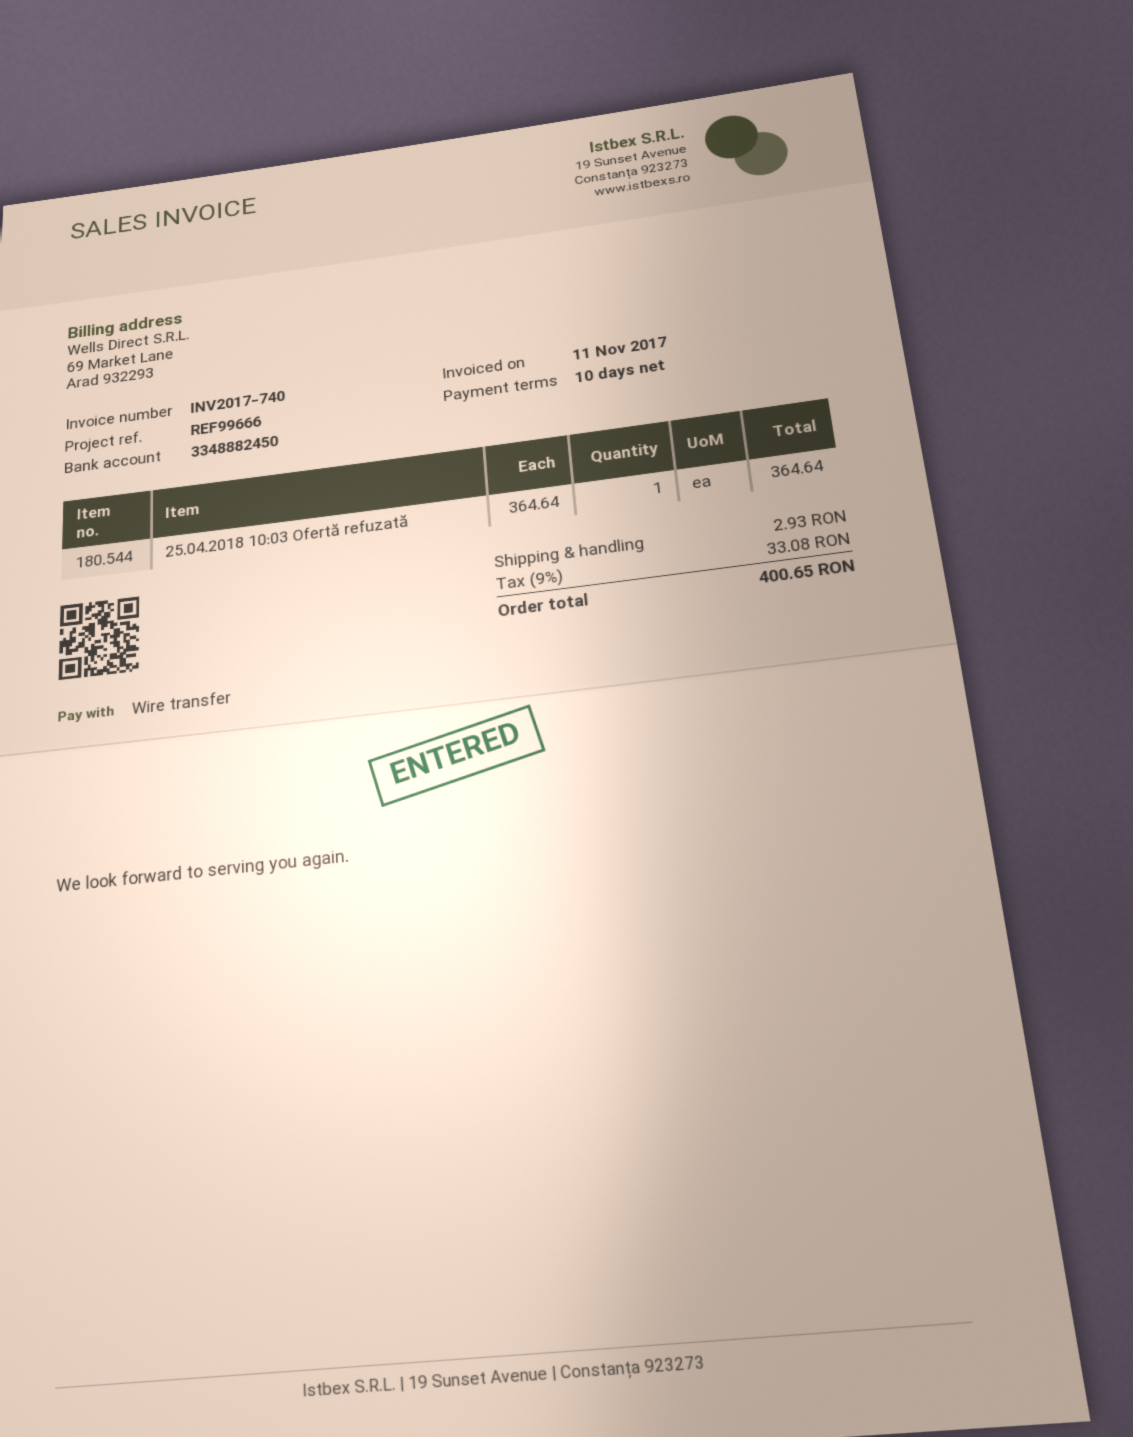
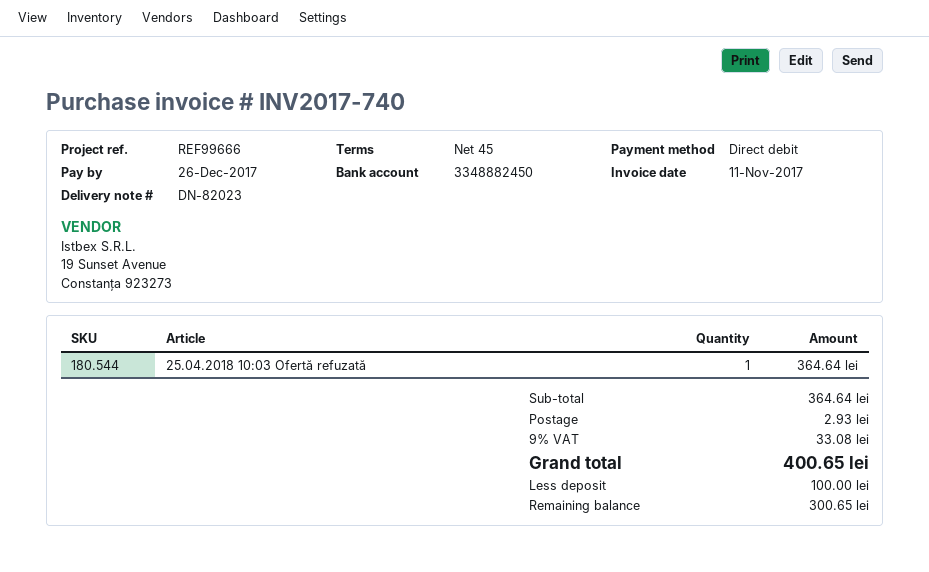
payment terms: 10 days -> 45 days
payment method: bank transfer -> direct debit

